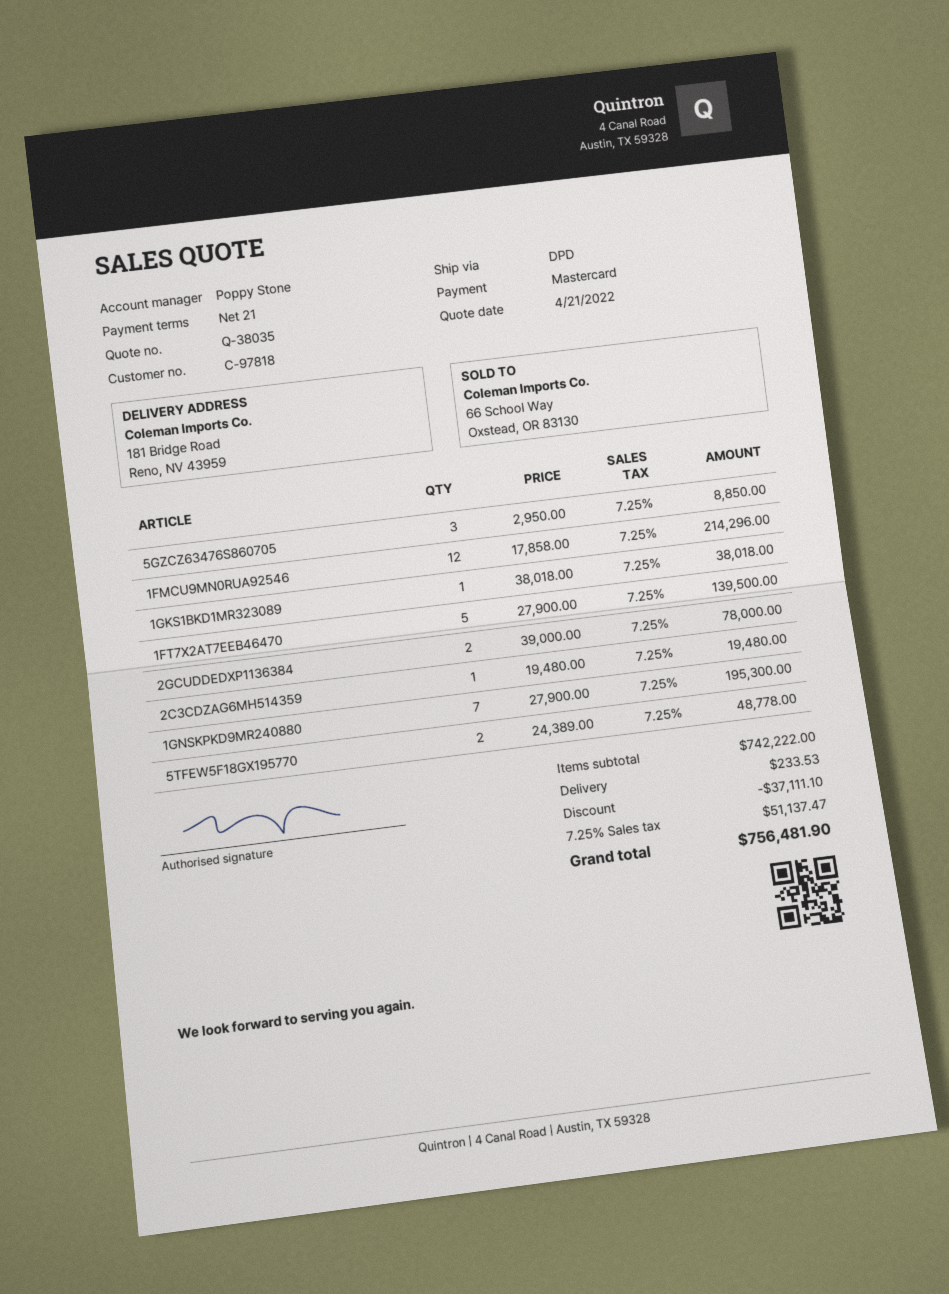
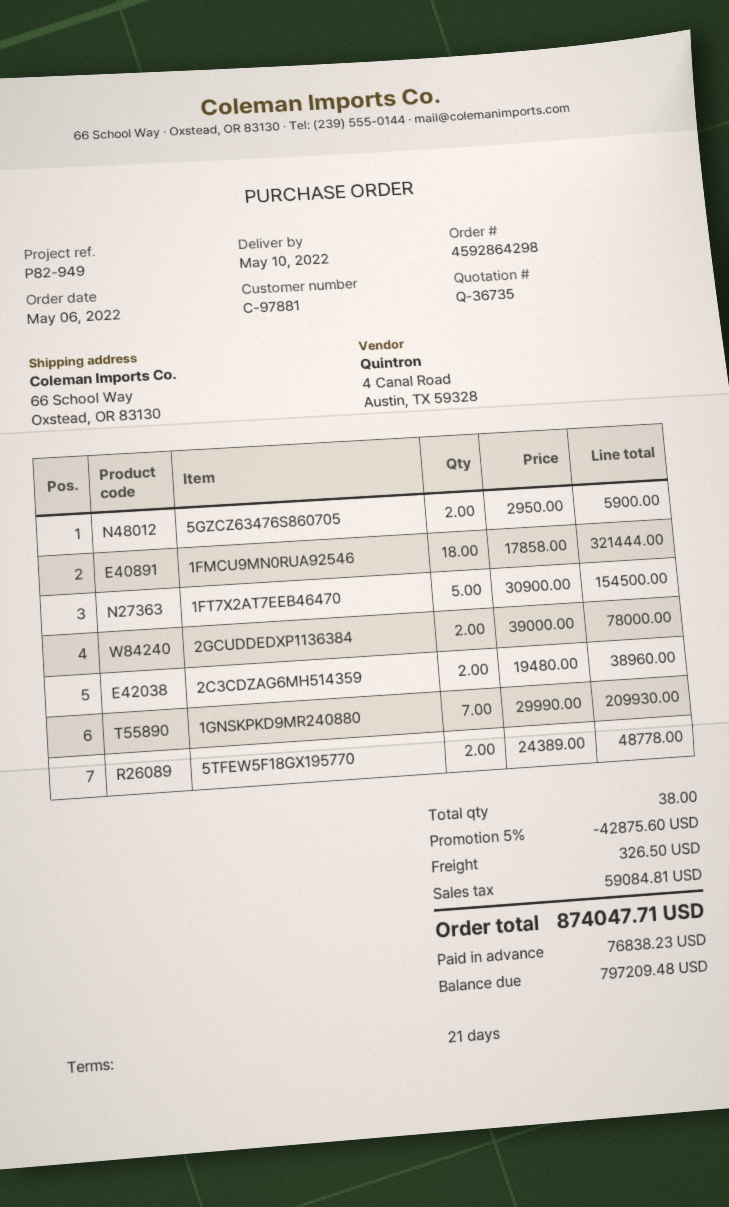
quote number: Q-38035 -> Q-36735
customer number: C-97818 -> C-97881
ship to: 181 Bridge Road, Reno, NV 43959 -> 66 School Way, Oxstead, OR 83130
5GZCZ63476S860705: 3 x 2950.00 = 8850.00 -> 2 x 2950.00 = 5900.00
1FMCU9MN0RUA92546: 12 x 17858.00 = 214296.00 -> 18 x 17858.00 = 321444.00
1GKS1BKD1MR323089: 1 x 38018.00 = 38018.00 -> none
1FT7X2AT7EEB46470: 5 x 27900.00 = 139500.00 -> 5 x 30900.00 = 154500.00
2C3CDZAG6MH514359: 1 x 19480.00 = 19480.00 -> 2 x 19480.00 = 38960.00
1GNSKPKD9MR240880: 7 x 27900.00 = 195300.00 -> 7 x 29990.00 = 209930.00
discount: 37111.10 -> 42875.60
shipping: 233.53 -> 326.50
tax: 51137.47 -> 59084.81
total: 756481.90 -> 874047.71

